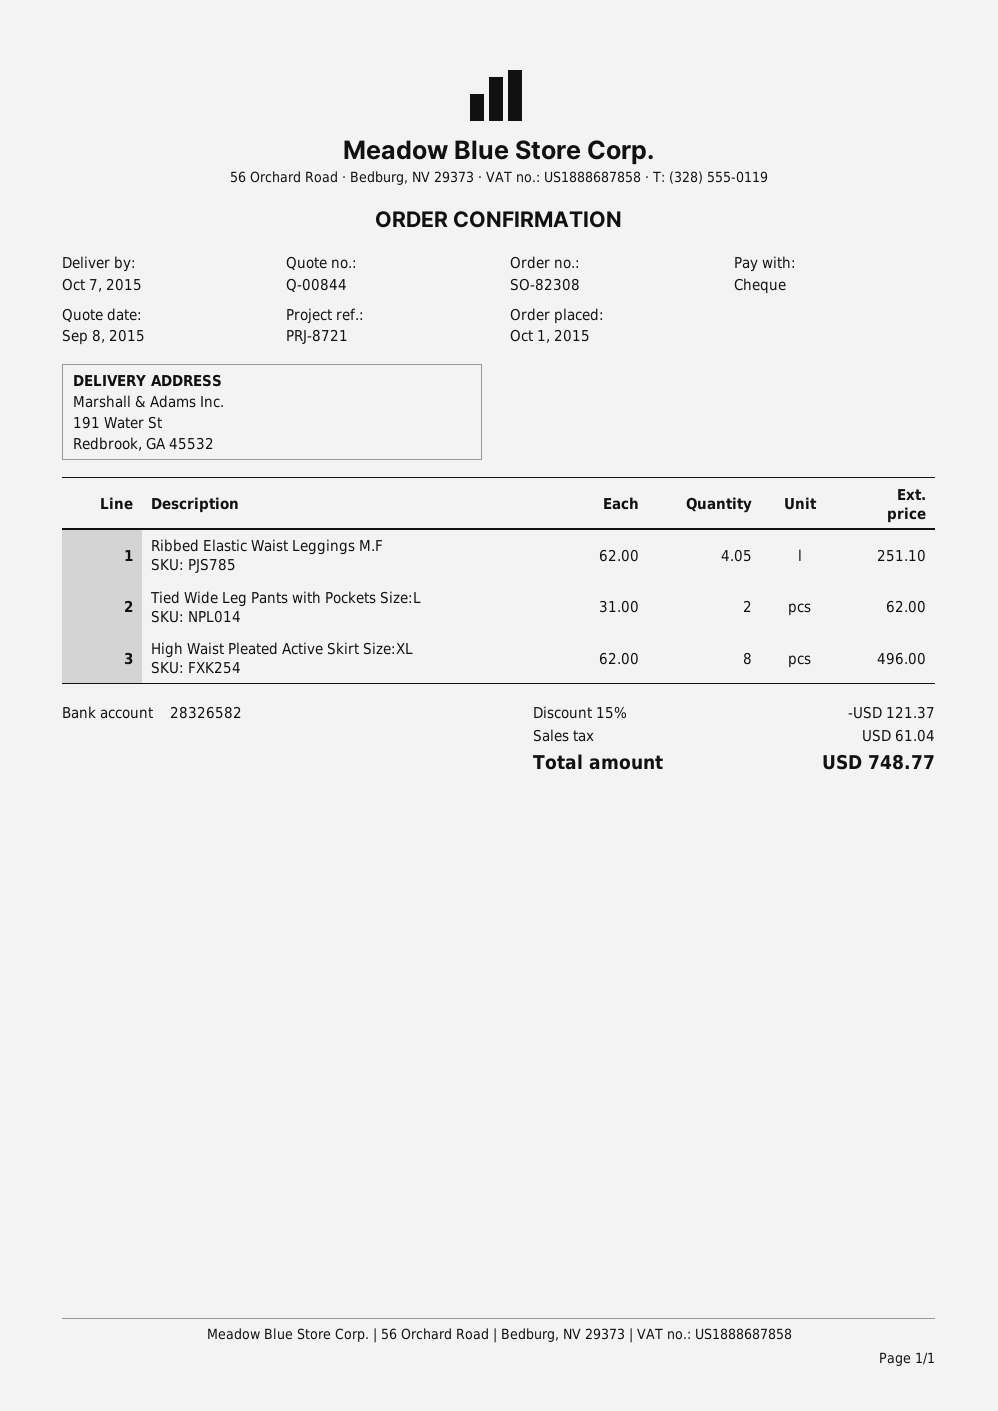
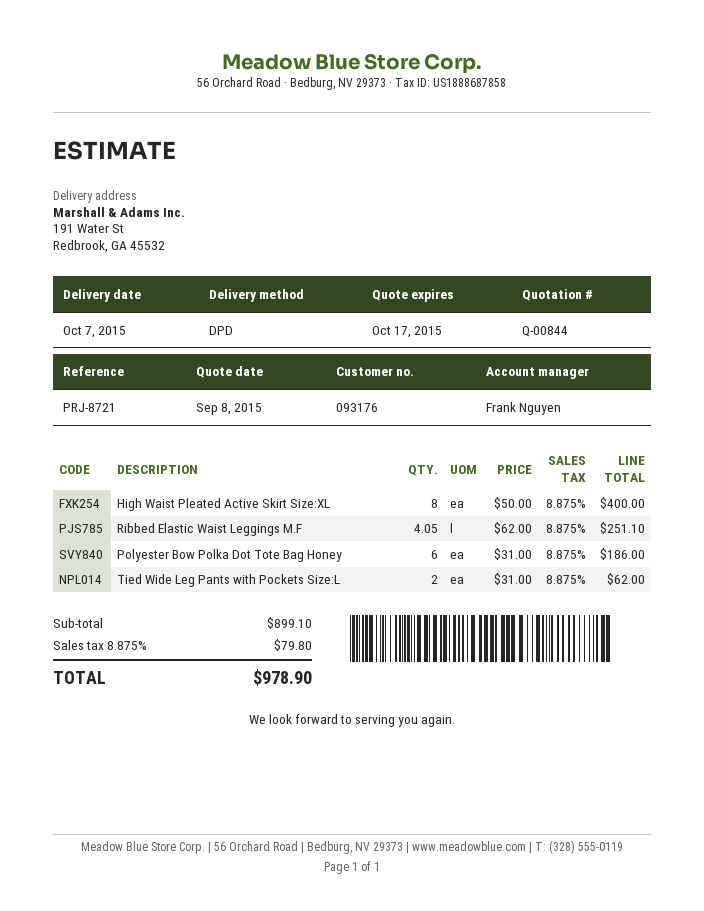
High Waist Pleated Active Skirt Size:XL: 8 x 62.00 = 496.00 -> 8 x 50.00 = 400.00
Polyester Bow Polka Dot Tote Bag Honey: none -> 6 x 31.00 = 186.00
discount: 15% = 121.37 -> none
tax: 61.04 -> 79.80
total: 748.77 -> 978.90

